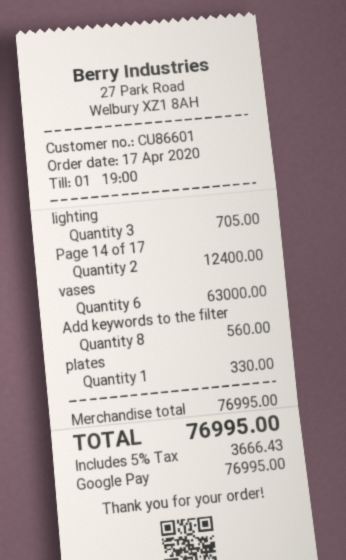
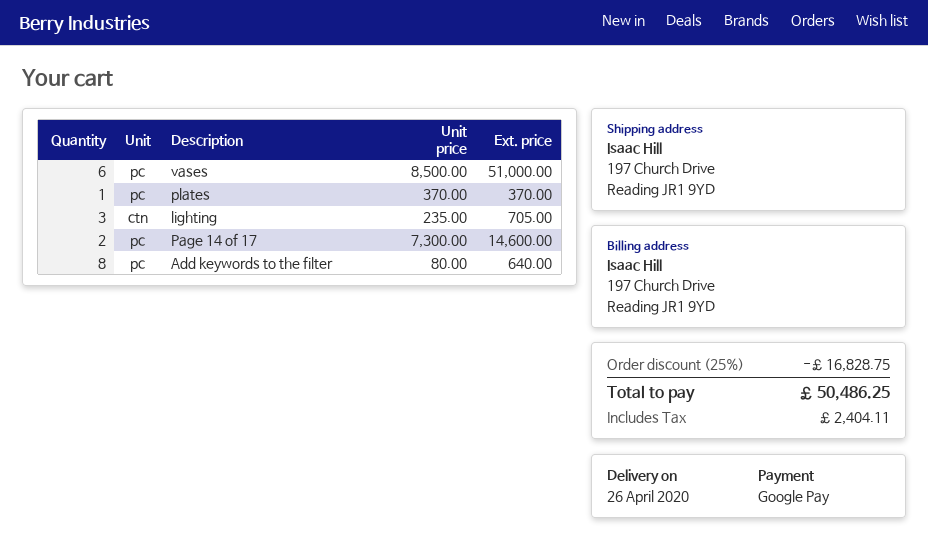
Page 14 of 17: 2 for 12400.00 -> 2 for 14600.00
vases: 6 for 63000.00 -> 6 for 51000.00
Add keywords to the filter: 8 for 560.00 -> 8 for 640.00
plates: 1 for 330.00 -> 1 for 370.00
discount: none -> 25% = 16828.75
tax: 3666.43 -> 2404.11
total: 76995.00 -> 50486.25

